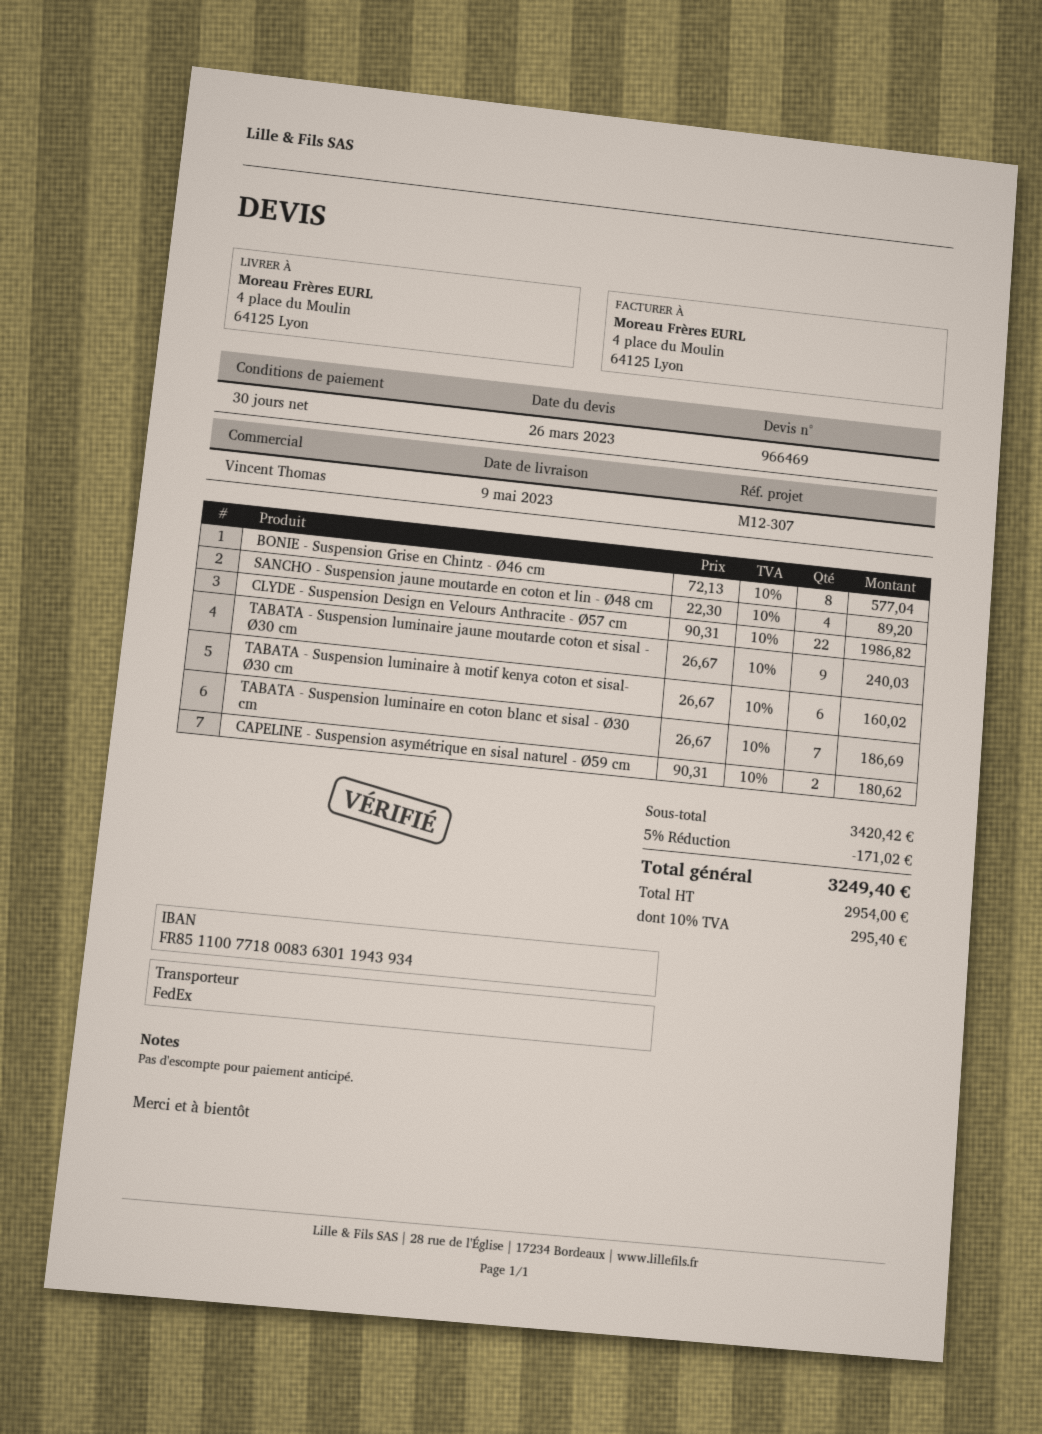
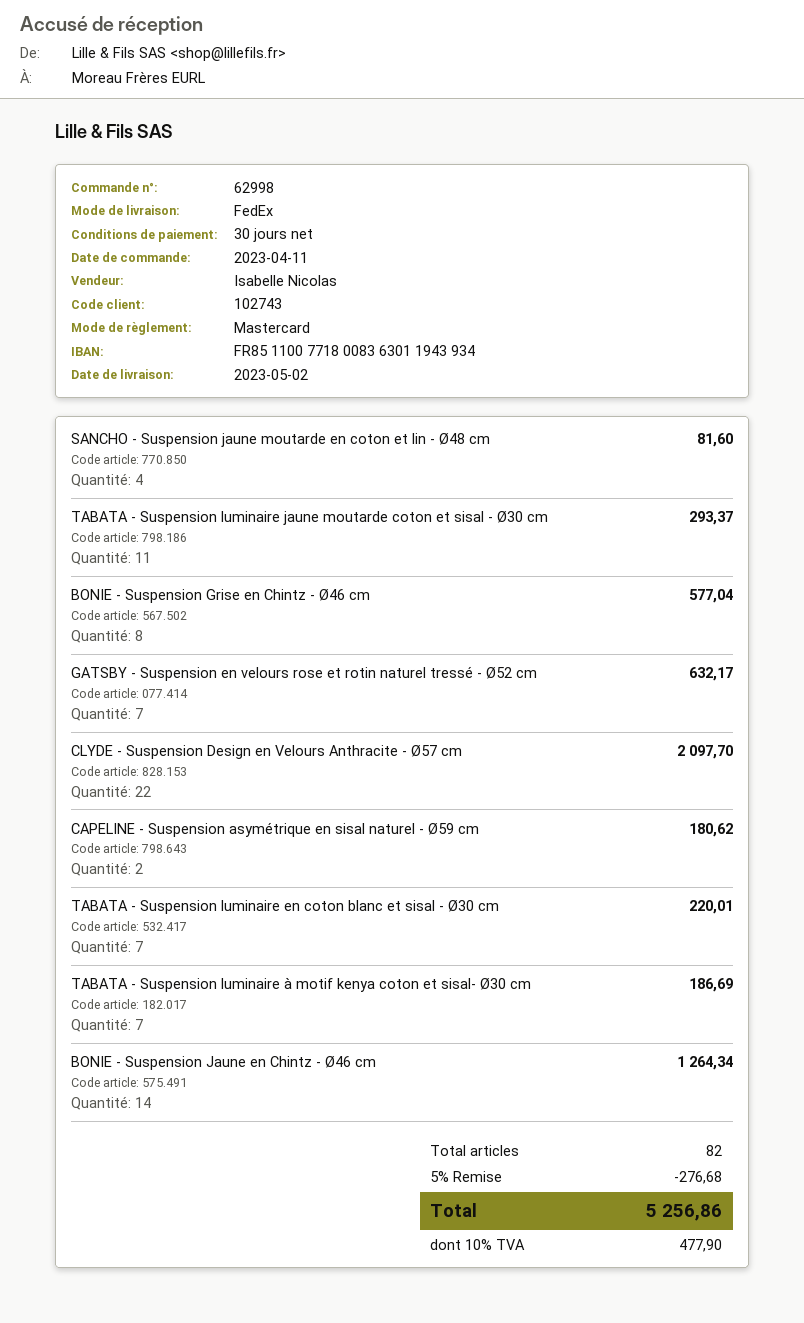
delivery date: 2023-05-09 -> 2023-05-02
sales rep: Vincent Thomas -> Isabelle Nicolas
SANCHO - Suspension jaune moutarde en coton et lin - Ø48 cm: 4 for 89.20 -> 4 for 81.60
CLYDE - Suspension Design en Velours Anthracite - Ø57 cm: 22 for 1986.82 -> 22 for 2097.70
TABATA - Suspension luminaire jaune moutarde coton et sisal - Ø30 cm: 9 for 240.03 -> 11 for 293.37
TABATA - Suspension luminaire à motif kenya coton et sisal- Ø30 cm: 6 for 160.02 -> 7 for 186.69
TABATA - Suspension luminaire en coton blanc et sisal - Ø30 cm: 7 for 186.69 -> 7 for 220.01
GATSBY - Suspension en velours rose et rotin naturel tressé - Ø52 cm: none -> 7 for 632.17
BONIE - Suspension Jaune en Chintz - Ø46 cm: none -> 14 for 1264.34
discount: 5% = 171.02 -> 5% = 276.68
tax: 10% = 295.40 -> 10% = 477.90
total: 3249.40 -> 5256.86

